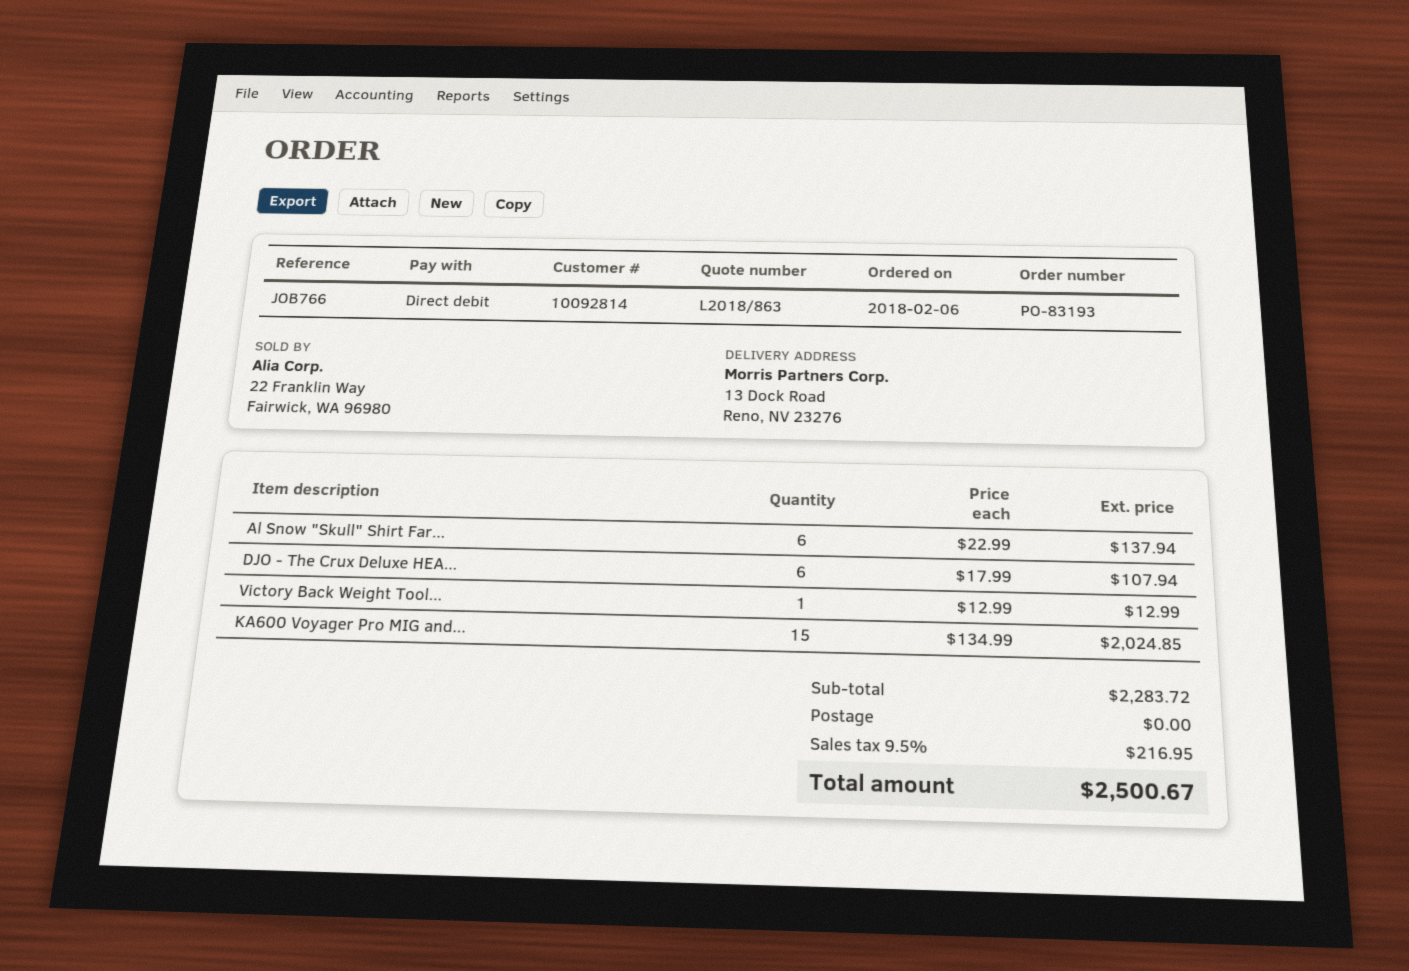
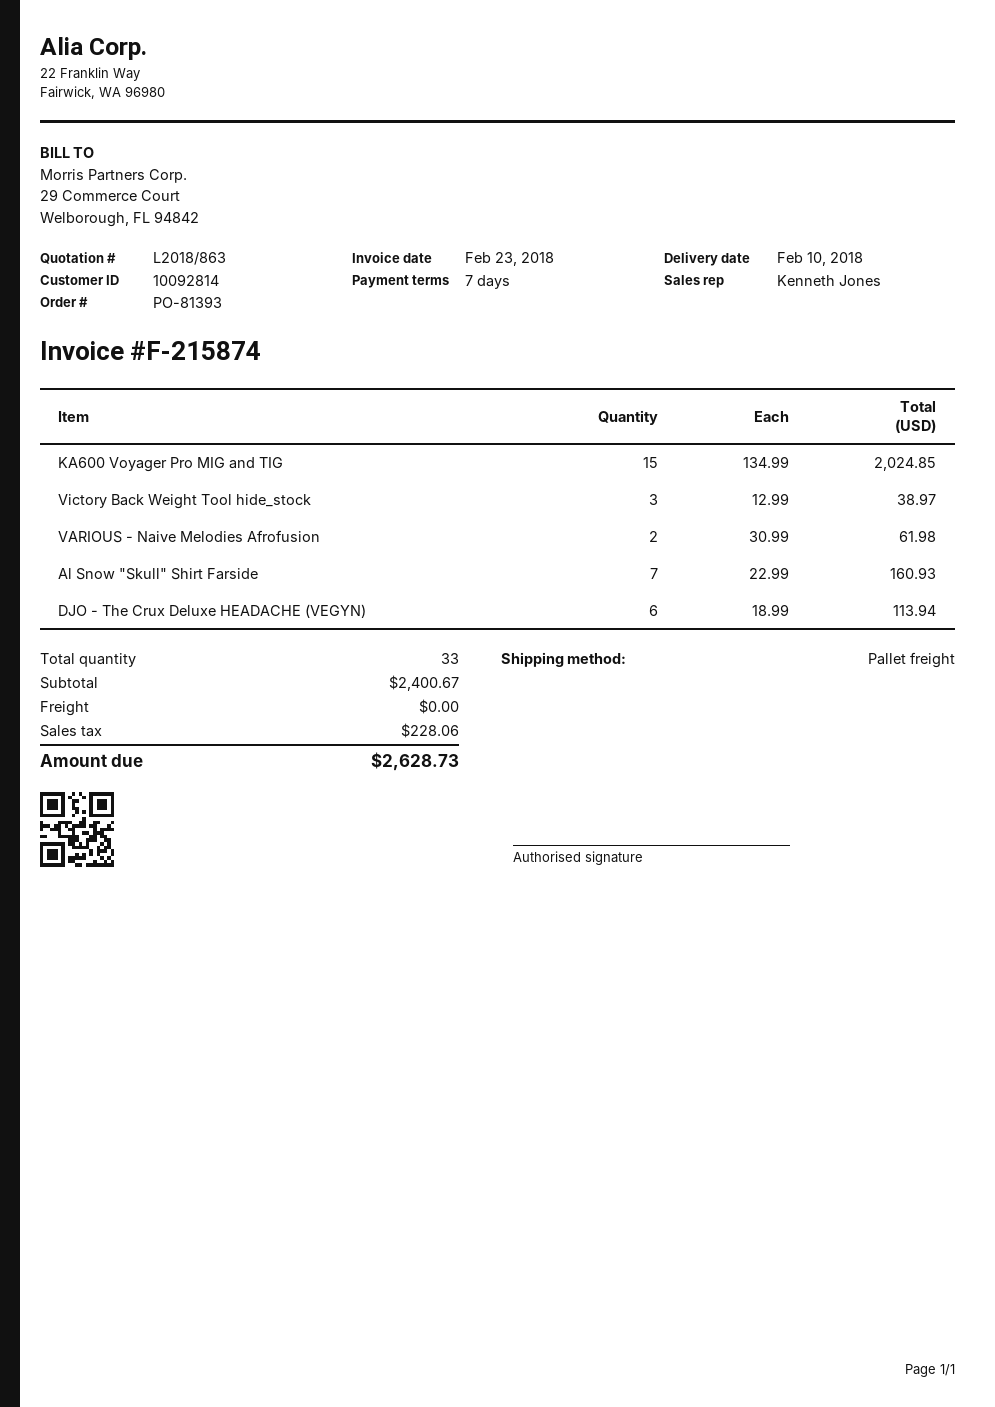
order number: PO-83193 -> PO-81393
Al Snow "Skull" Shirt Far...: 6 x 22.99 = 137.94 -> 7 x 22.99 = 160.93
DJO - The Crux Deluxe HEA...: 6 x 17.99 = 107.94 -> 6 x 18.99 = 113.94
Victory Back Weight Tool...: 1 x 12.99 = 12.99 -> 3 x 12.99 = 38.97
VARIOUS - Naive Melodies Afrofusion: none -> 2 x 30.99 = 61.98
subtotal: 2283.72 -> 2400.67
tax: 216.95 -> 228.06
total: 2500.67 -> 2628.73

